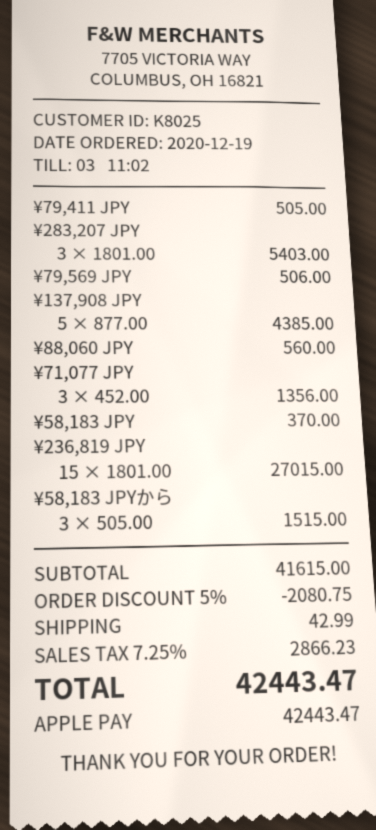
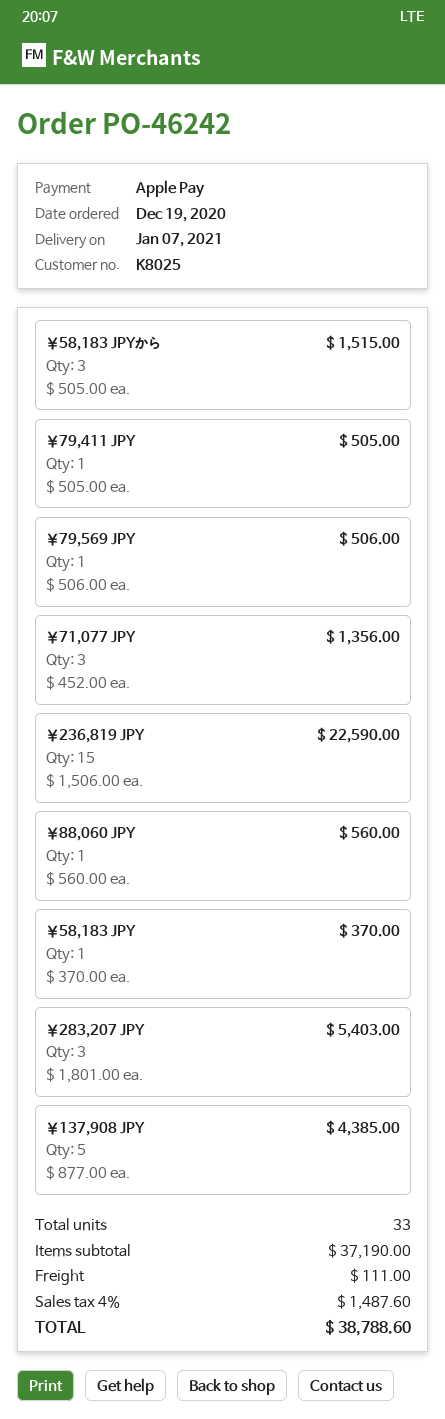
¥236,819 JPY: 15 x 1801.00 = 27015.00 -> 15 x 1506.00 = 22590.00
subtotal: 41615.00 -> 37190.00
discount: 5% = 2080.75 -> none
shipping: 42.99 -> 111.00
tax: 7.25% = 2866.23 -> 4% = 1487.60
total: 42443.47 -> 38788.60

